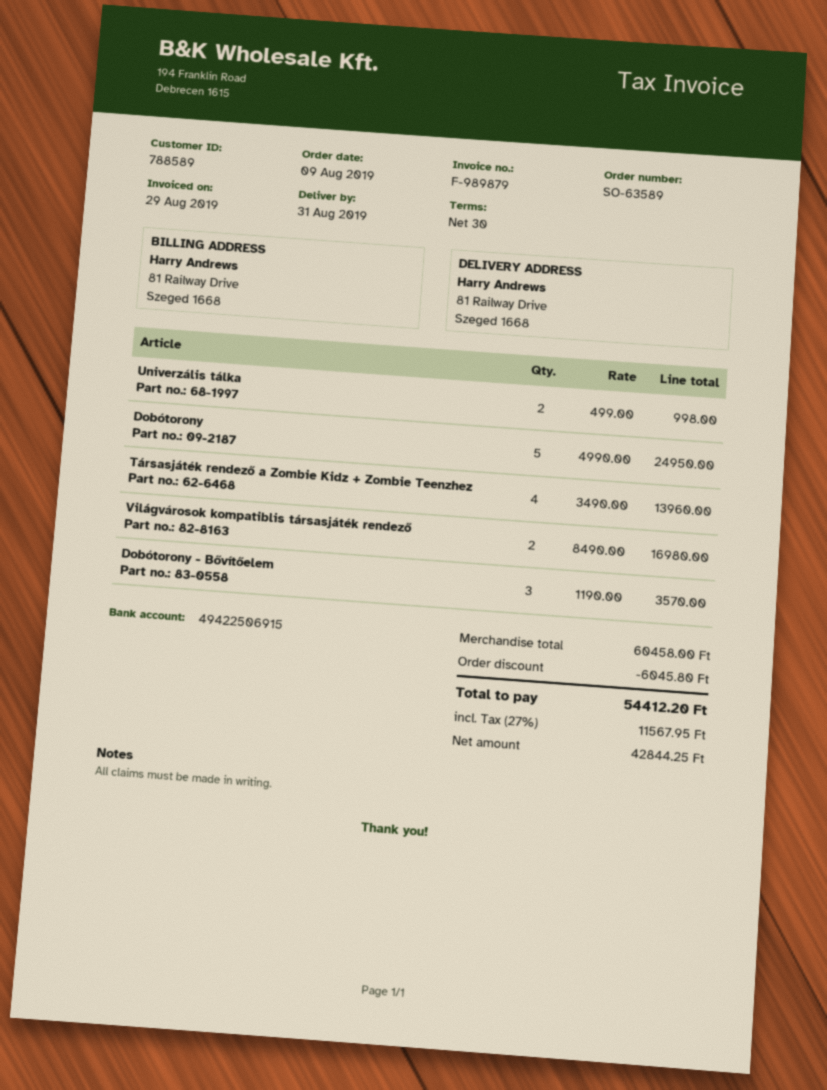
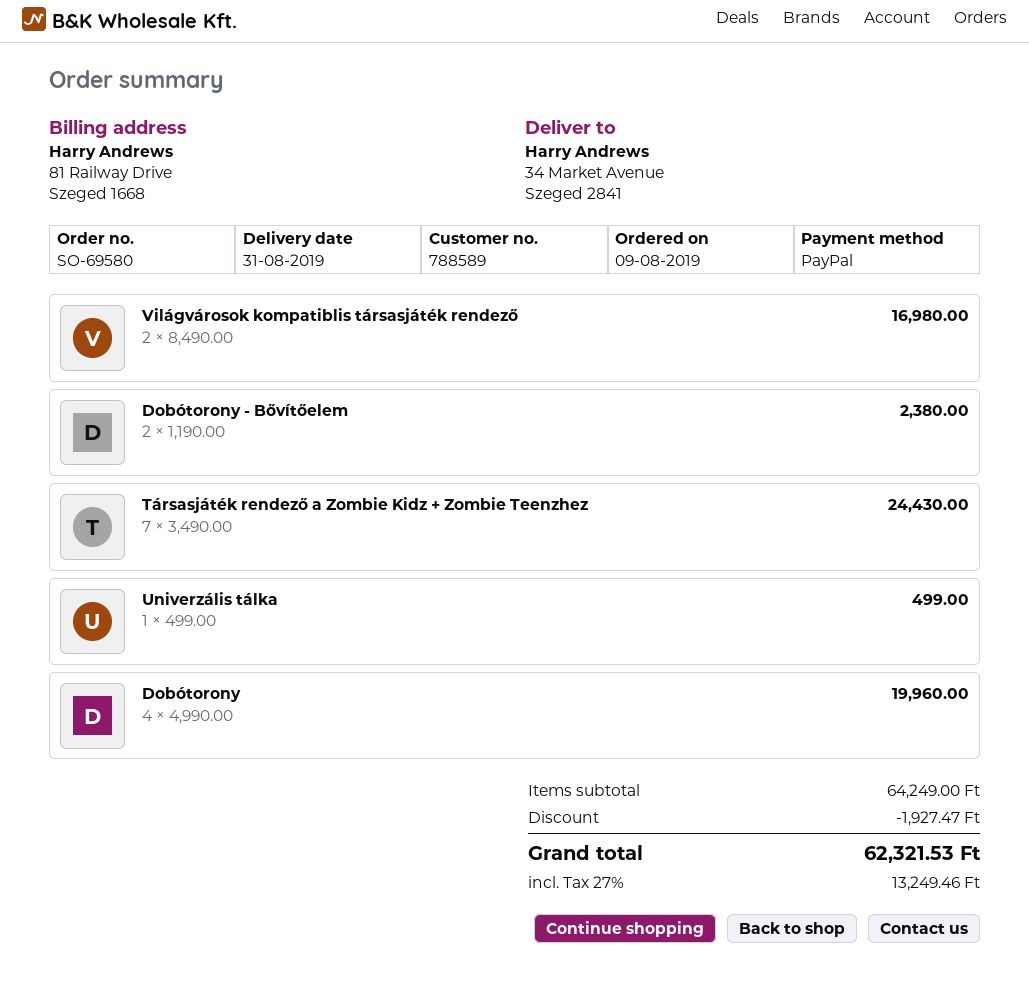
order number: SO-63589 -> SO-69580
ship to: 81 Railway Drive, Szeged 1668 -> 34 Market Avenue, Szeged 2841
Univerzális tálka: 2 x 499.00 = 998.00 -> 1 x 499.00 = 499.00
Dobótorony: 5 x 4990.00 = 24950.00 -> 4 x 4990.00 = 19960.00
Társasjáték rendező a Zombie Kidz + Zombie Teenzhez: 4 x 3490.00 = 13960.00 -> 7 x 3490.00 = 24430.00
Dobótorony - Bővítőelem: 3 x 1190.00 = 3570.00 -> 2 x 1190.00 = 2380.00
subtotal: 60458.00 -> 64249.00
discount: 6045.80 -> 1927.47
tax: 27% = 11567.95 -> 27% = 13249.46
total: 54412.20 -> 62321.53

